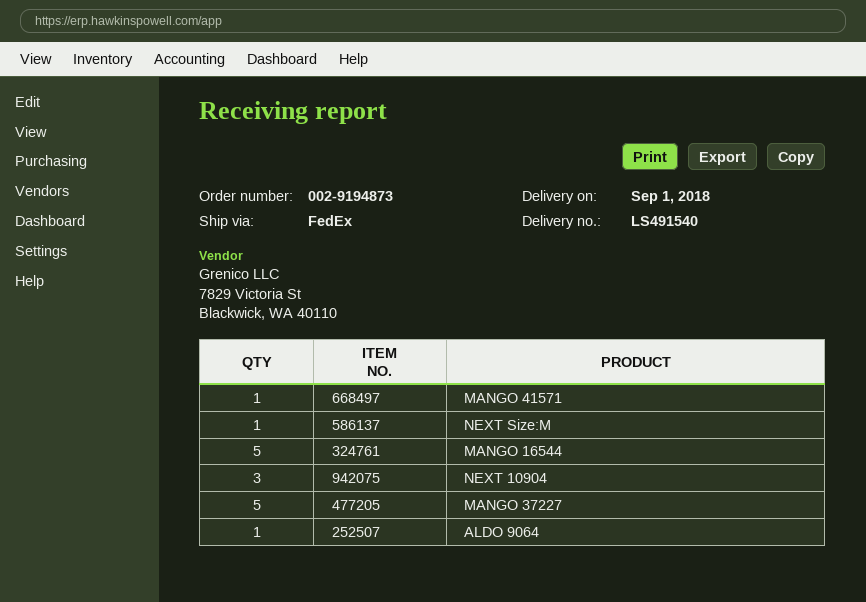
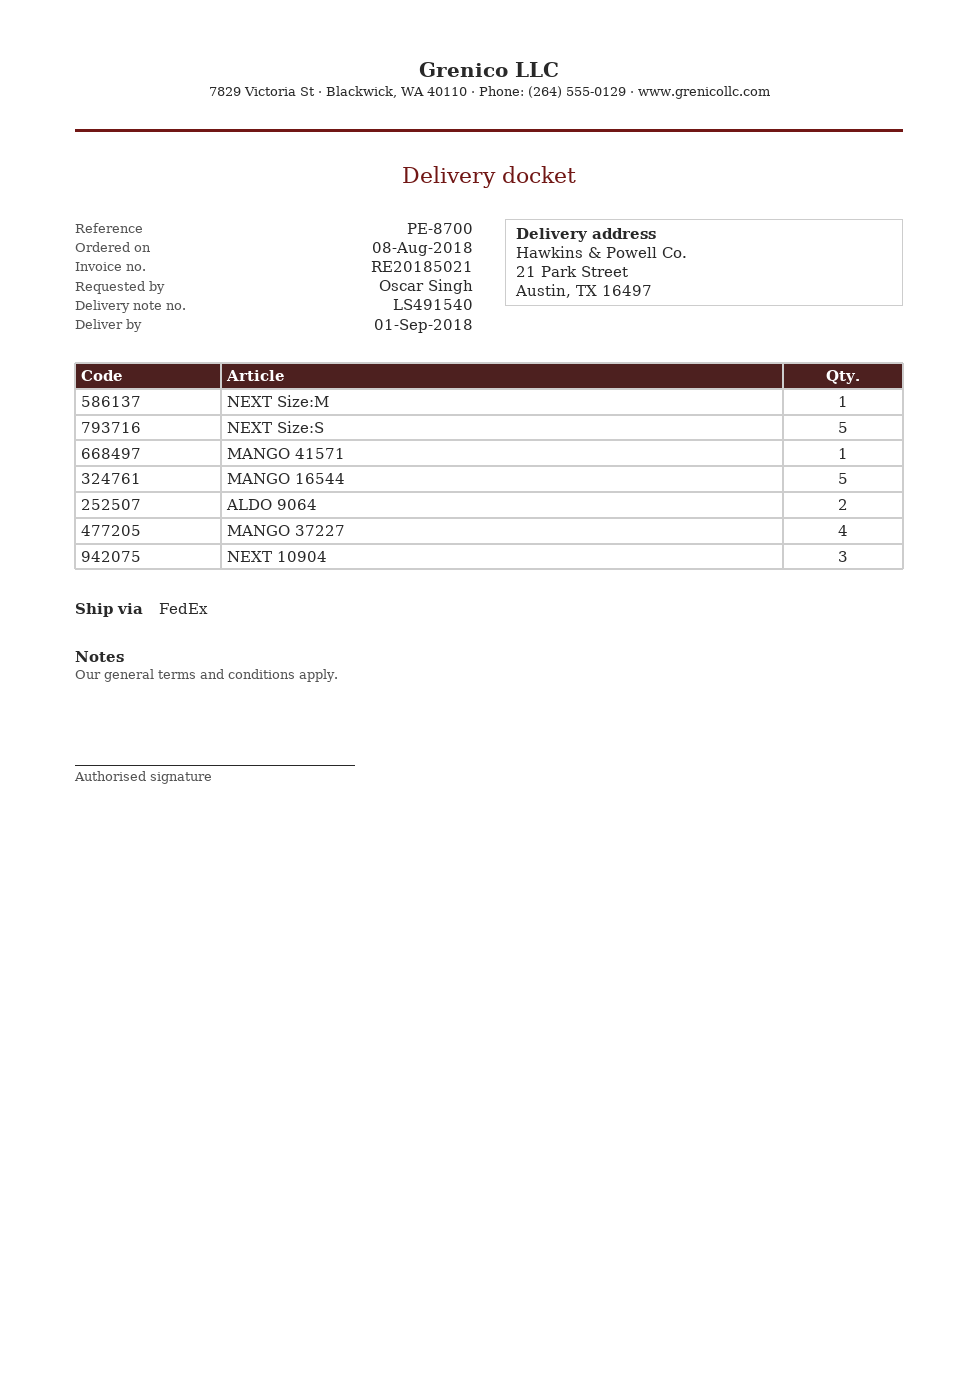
MANGO 37227: 5 -> 4
ALDO 9064: 1 -> 2
NEXT Size:S: none -> 5

